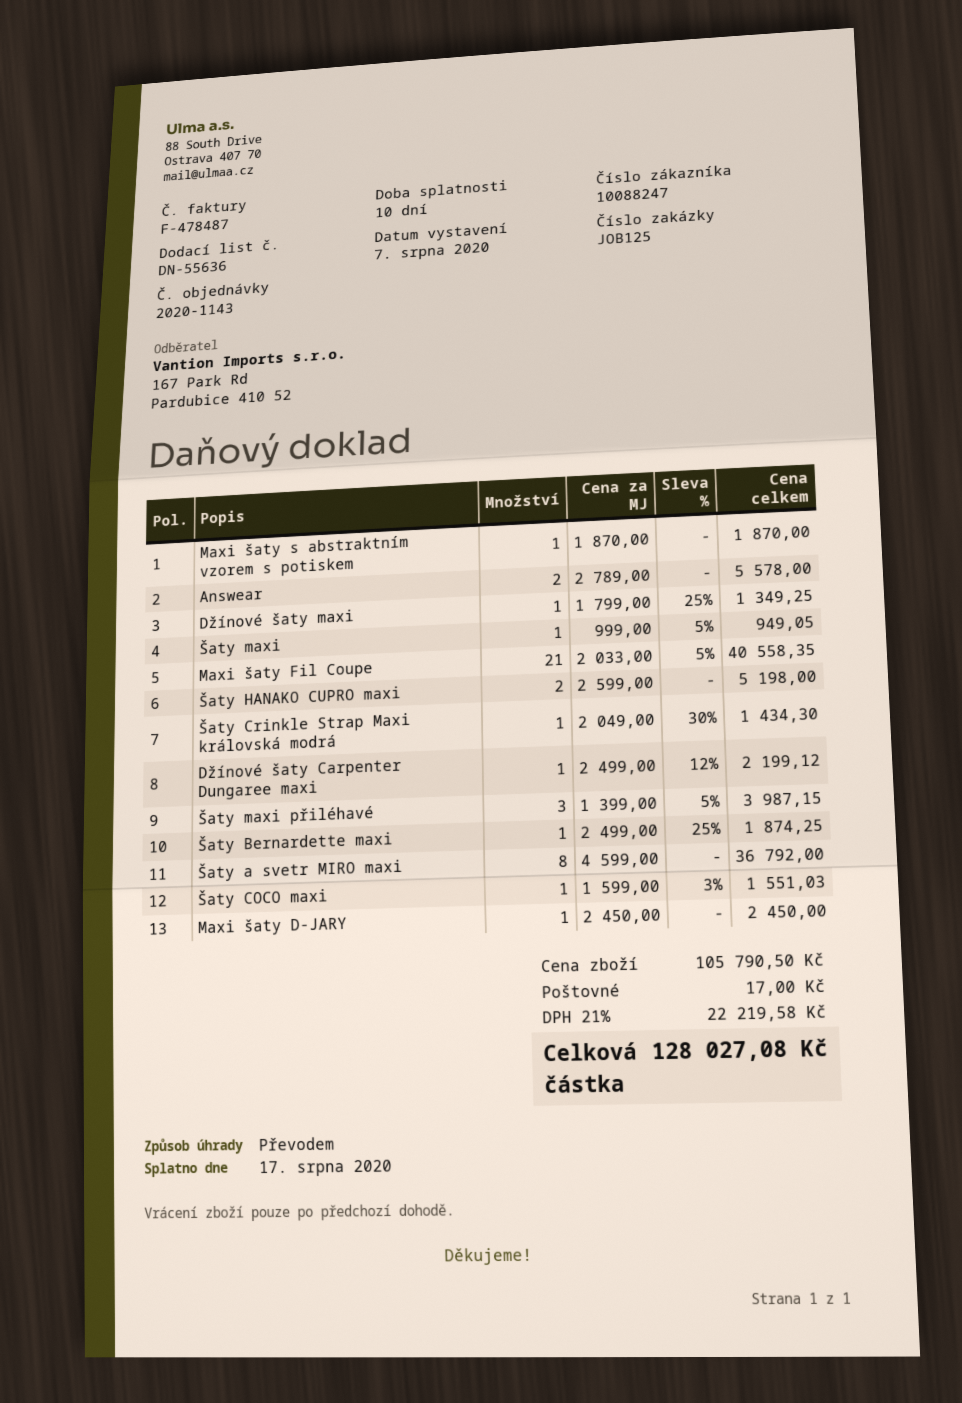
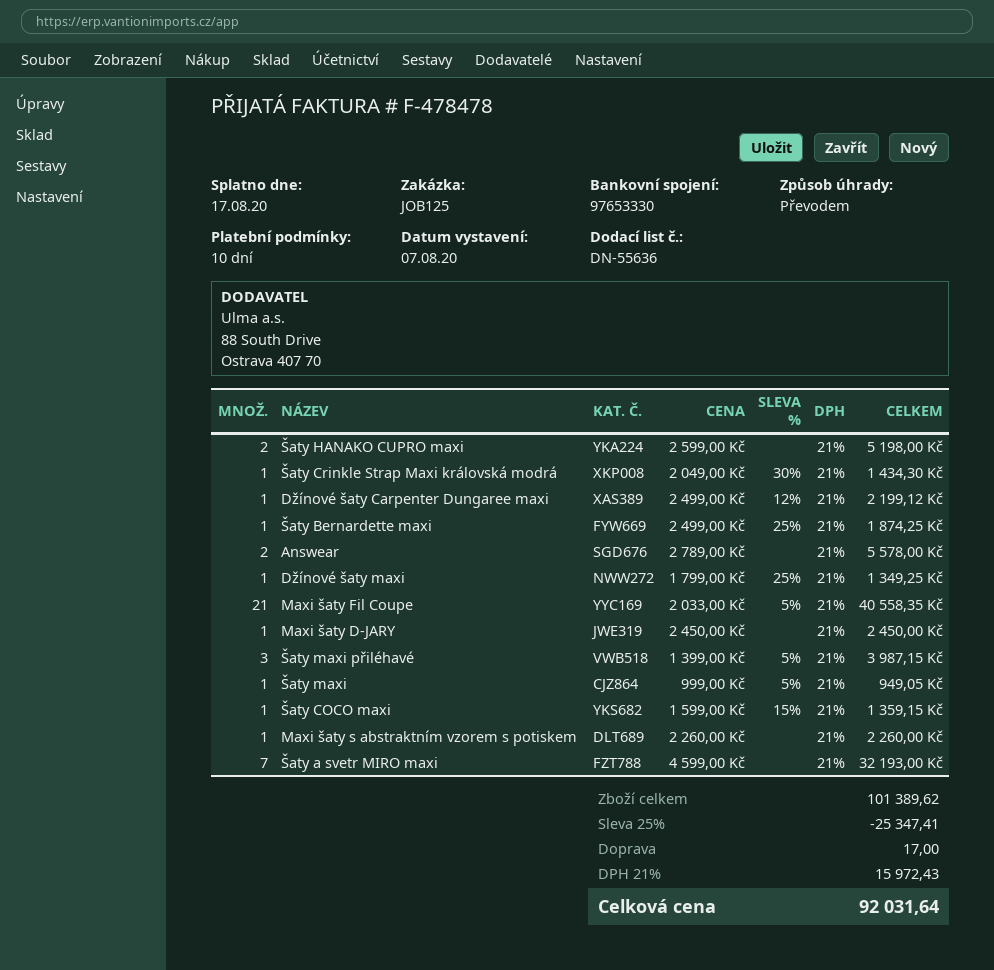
invoice number: F-478487 -> F-478478
Maxi šaty s abstraktním vzorem s potiskem: 1 x 1870.00 = 1870.00 -> 1 x 2260.00 = 2260.00
Šaty a svetr MIRO maxi: 8 x 4599.00 = 36792.00 -> 7 x 4599.00 = 32193.00
Šaty COCO maxi: 1 x 1599.00 - 3% = 1551.03 -> 1 x 1599.00 - 15% = 1359.15
subtotal: 105790.50 -> 101389.62
discount: none -> 25% = 25347.41
tax: 21% = 22219.58 -> 21% = 15972.43
total: 128027.08 -> 92031.64

